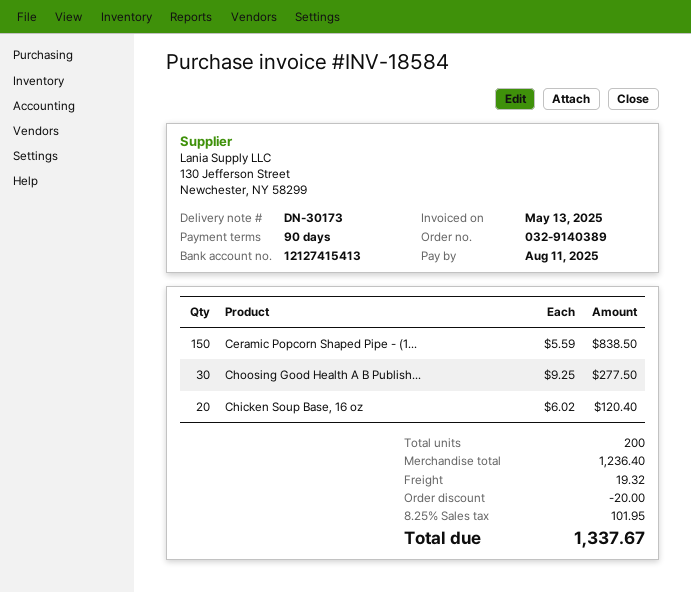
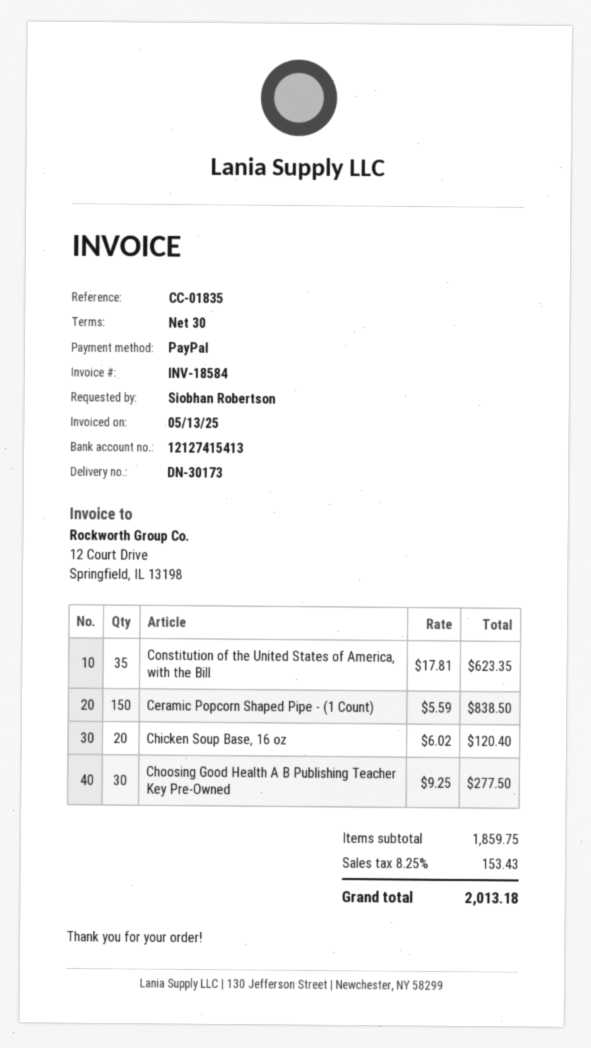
payment terms: 90 days -> 30 days
Constitution of the United States of America, with the Bill: none -> 35 x 17.81 = 623.35
subtotal: 1236.40 -> 1859.75
discount: 20.00 -> none
shipping: 19.32 -> none
tax: 8.25% = 101.95 -> 8.25% = 153.43
total: 1337.67 -> 2013.18

